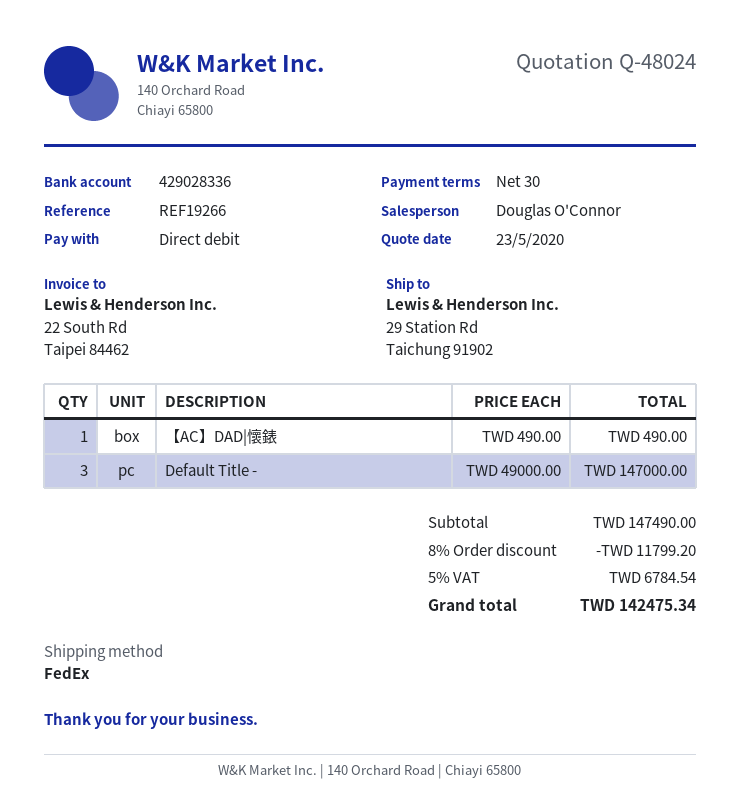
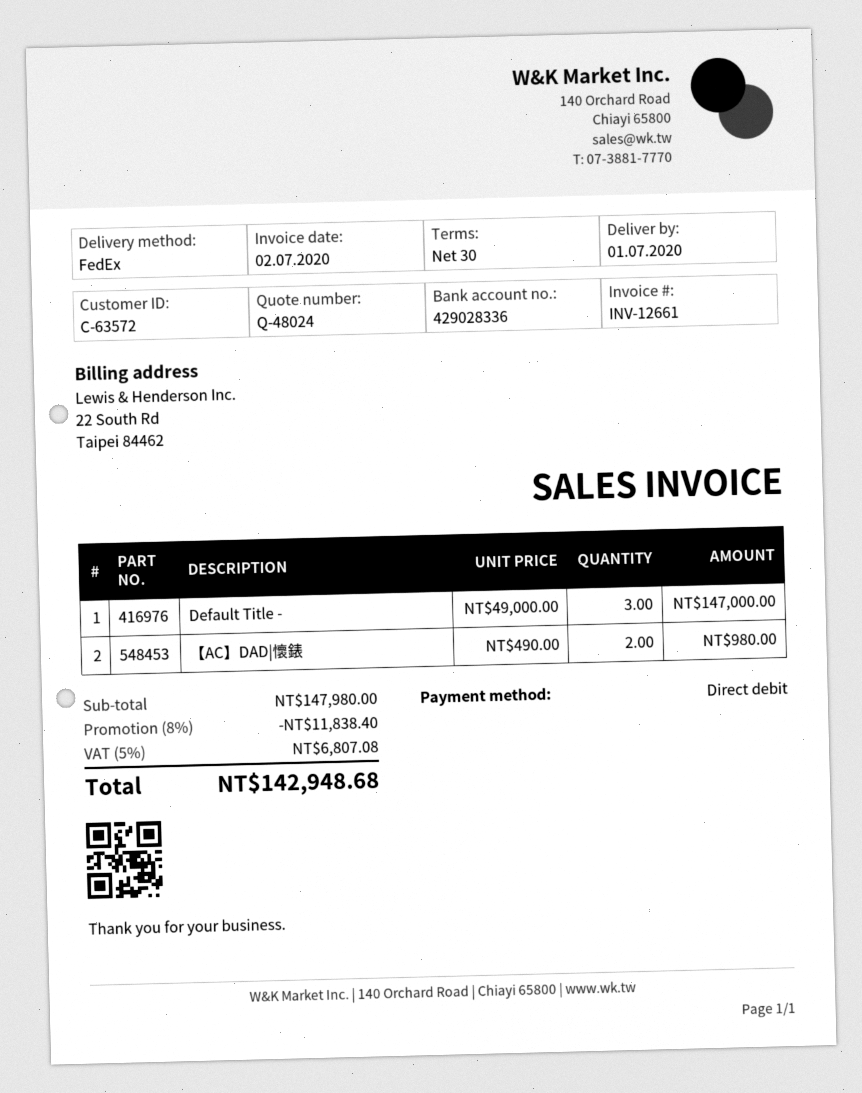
【AC】DAD|懷錶: 1 x 490.00 = 490.00 -> 2 x 490.00 = 980.00
subtotal: 147490.00 -> 147980.00
discount: 8% = 11799.20 -> 8% = 11838.40
tax: 5% = 6784.54 -> 5% = 6807.08
total: 142475.34 -> 142948.68

